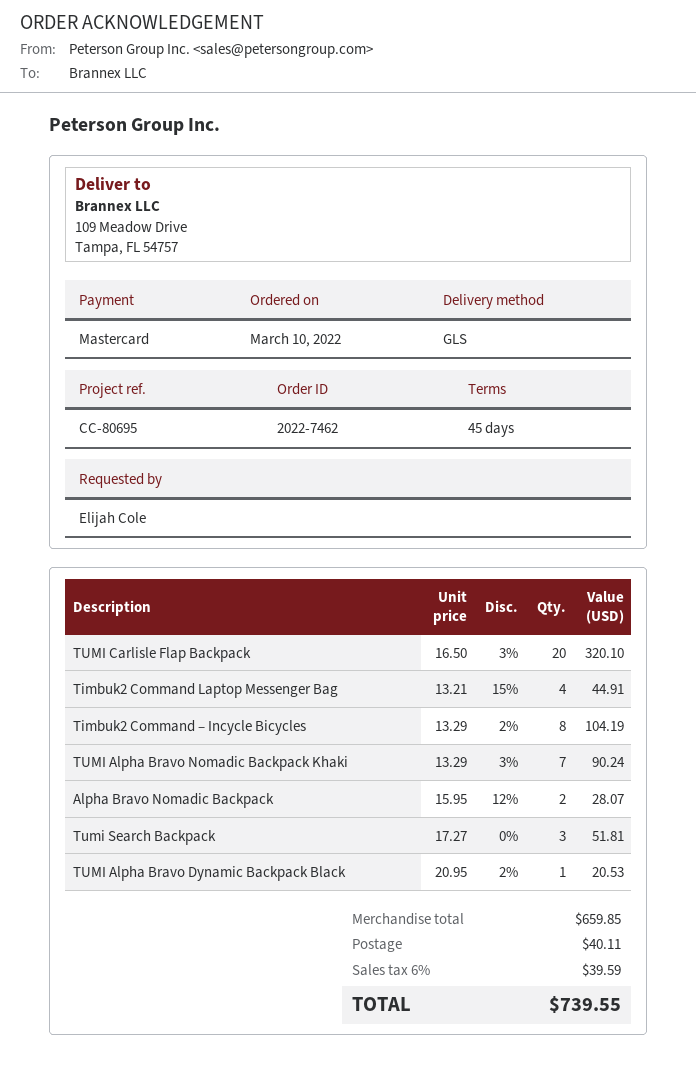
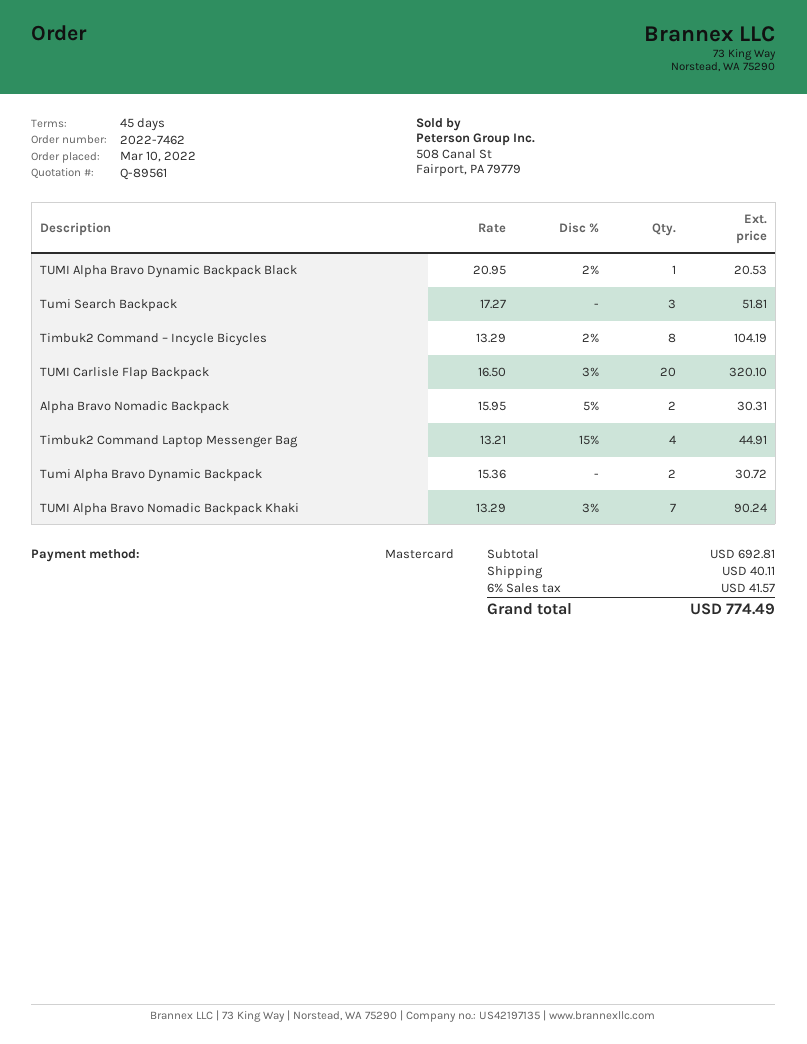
Alpha Bravo Nomadic Backpack: 2 x 15.95 - 12% = 28.07 -> 2 x 15.95 - 5% = 30.31
Tumi Alpha Bravo Dynamic Backpack: none -> 2 x 15.36 = 30.72
subtotal: 659.85 -> 692.81
tax: 6% = 39.59 -> 6% = 41.57
total: 739.55 -> 774.49

